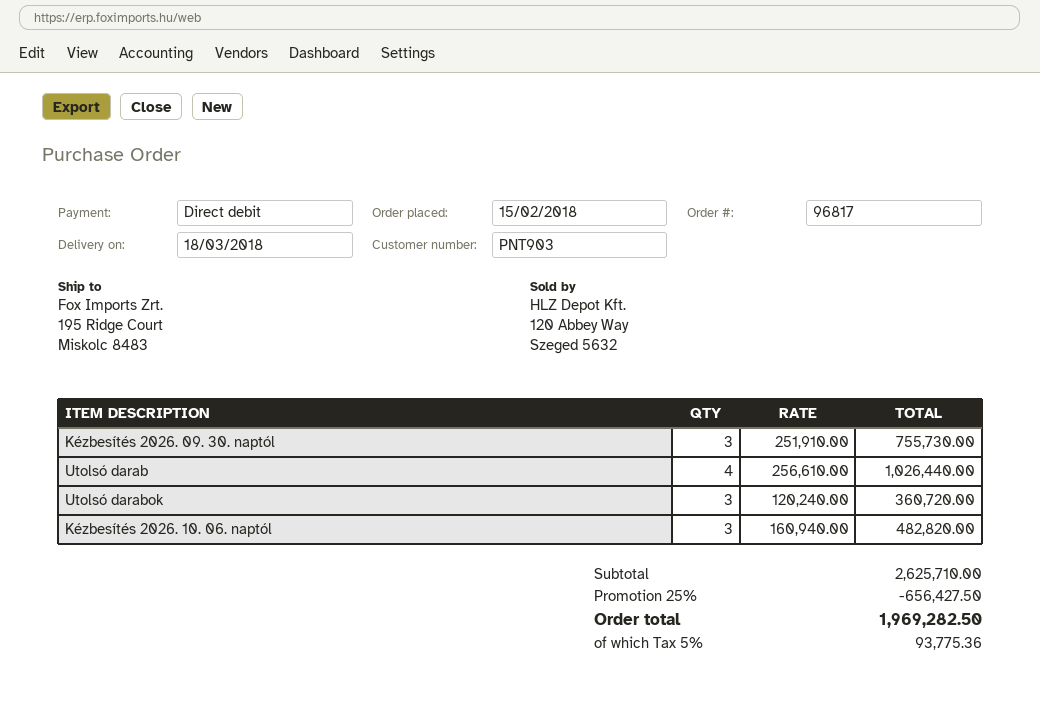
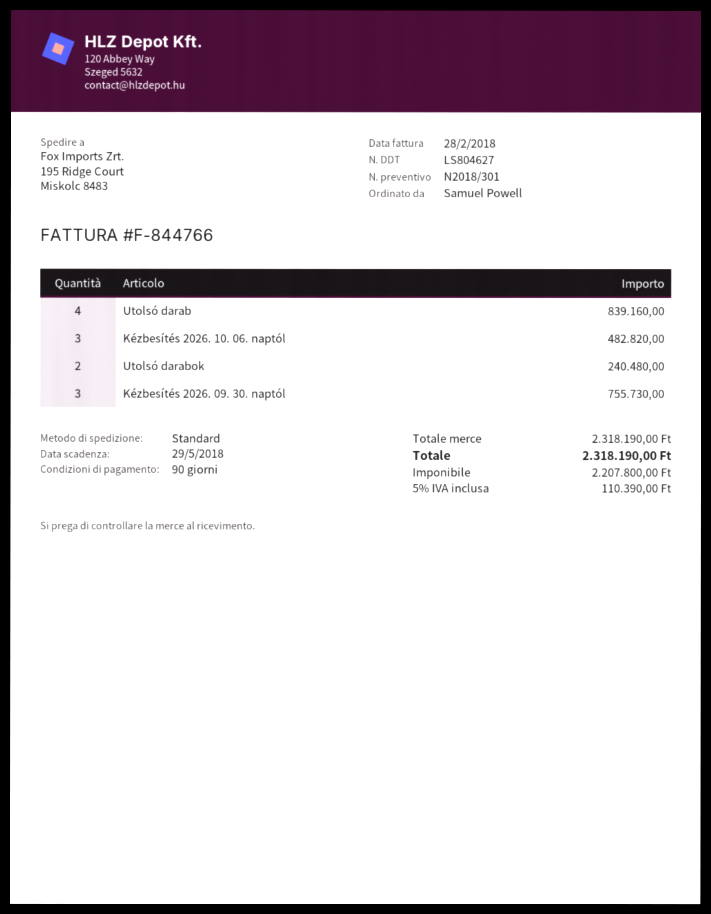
Utolsó darab: 4 for 1026440.00 -> 4 for 839160.00
Utolsó darabok: 3 for 360720.00 -> 2 for 240480.00
subtotal: 2625710.00 -> 2318190.00
discount: 25% = 656427.50 -> none
tax: 5% = 93775.36 -> 5% = 110390.00
total: 1969282.50 -> 2318190.00

